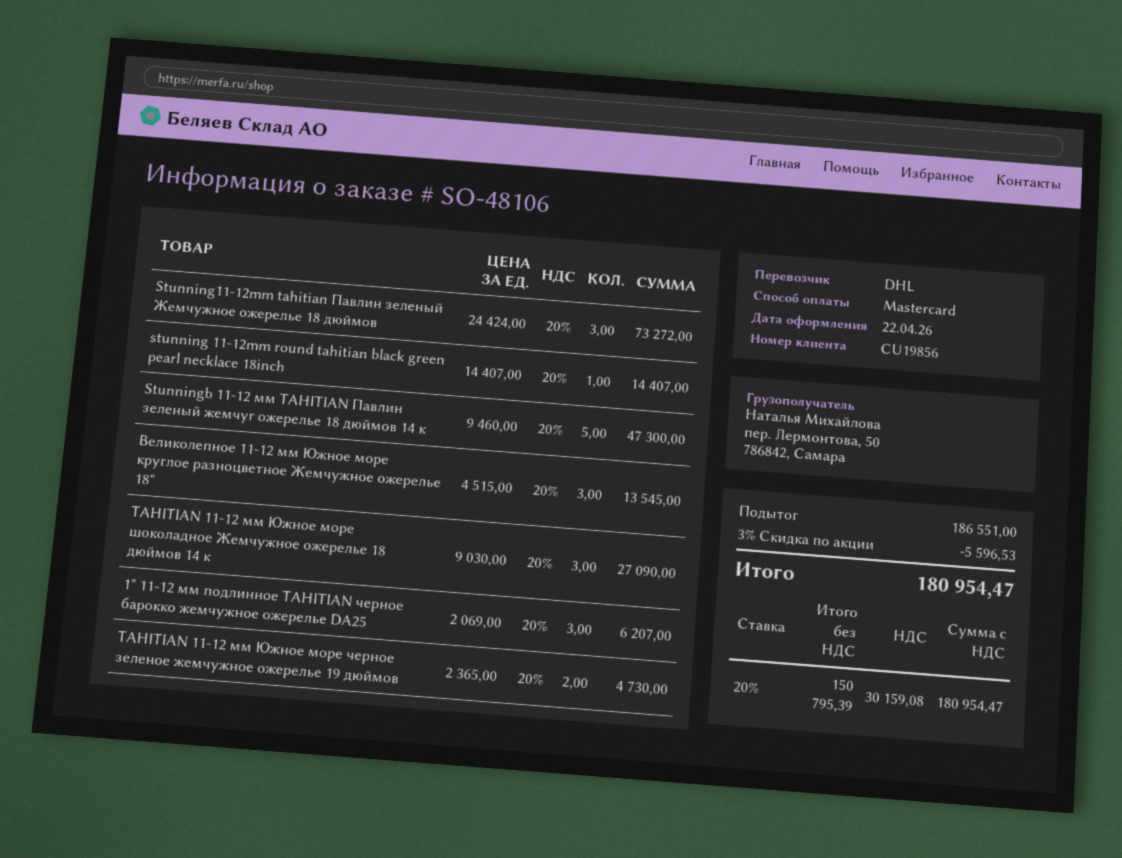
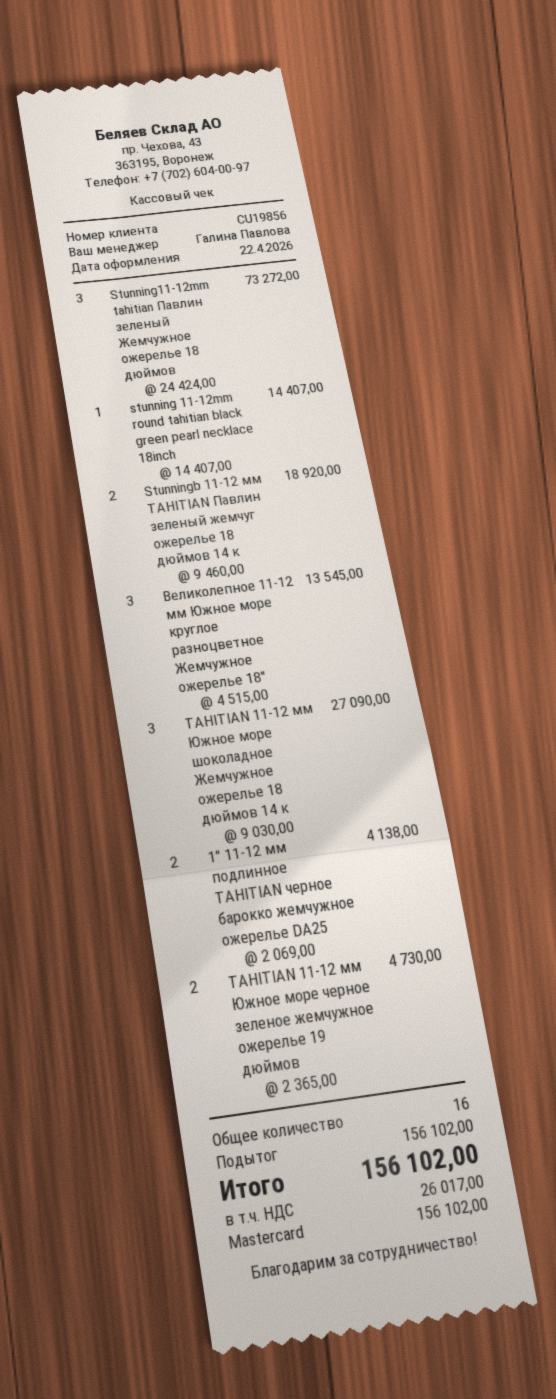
Stunningb 11-12 мм TAHITIAN Павлин зеленый жемчуг ожерелье 18 дюймов 14 к: 5 x 9460.00 = 47300.00 -> 2 x 9460.00 = 18920.00
1" 11-12 мм подлинное TAHITIAN черное барокко жемчужное ожерелье DA25: 3 x 2069.00 = 6207.00 -> 2 x 2069.00 = 4138.00
subtotal: 186551.00 -> 156102.00
discount: 3% = 5596.53 -> none
tax: 30159.08 -> 26017.00
total: 180954.47 -> 156102.00

